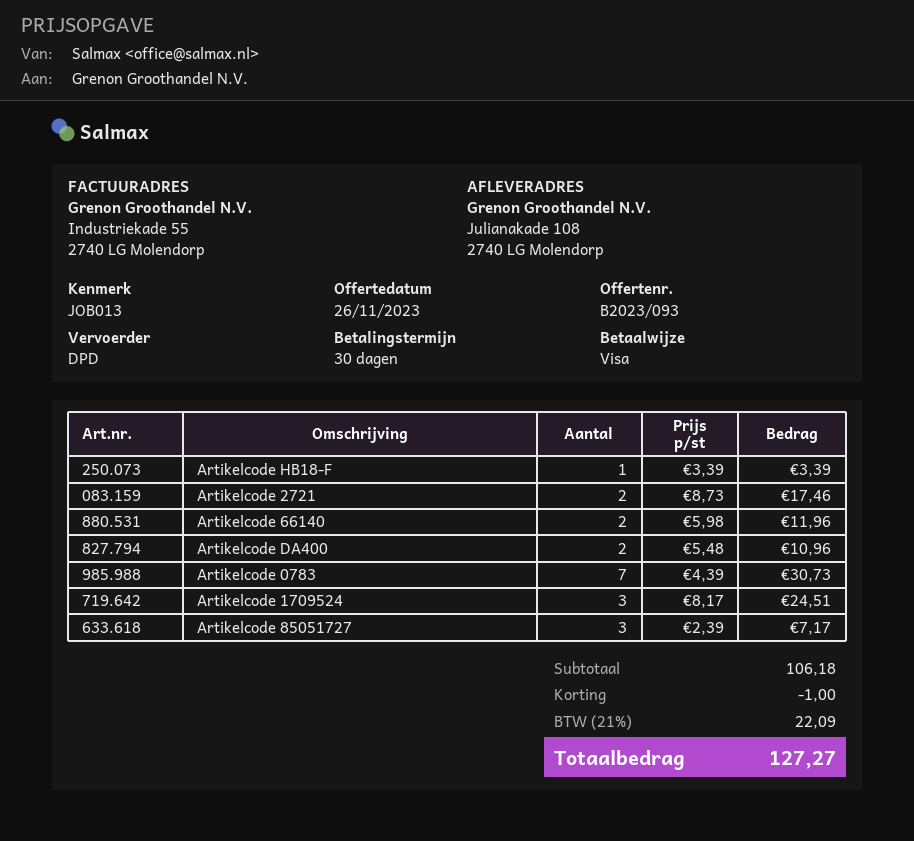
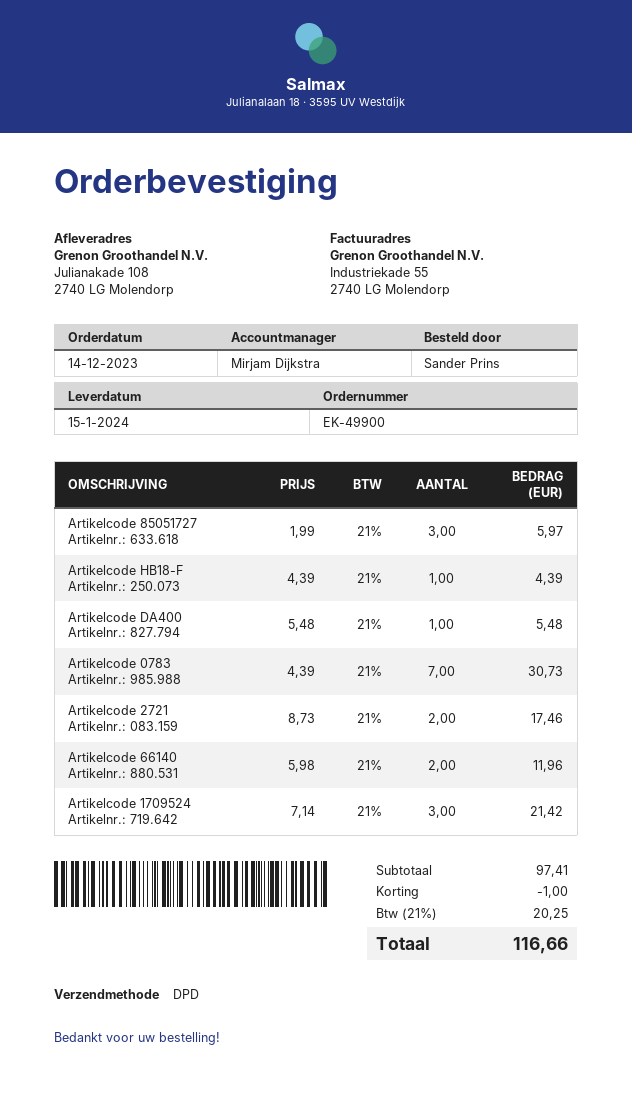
Artikelcode HB18-F: 1 x 3.39 = 3.39 -> 1 x 4.39 = 4.39
Artikelcode DA400: 2 x 5.48 = 10.96 -> 1 x 5.48 = 5.48
Artikelcode 1709524: 3 x 8.17 = 24.51 -> 3 x 7.14 = 21.42
Artikelcode 85051727: 3 x 2.39 = 7.17 -> 3 x 1.99 = 5.97
subtotal: 106.18 -> 97.41
tax: 21% = 22.09 -> 21% = 20.25
total: 127.27 -> 116.66

